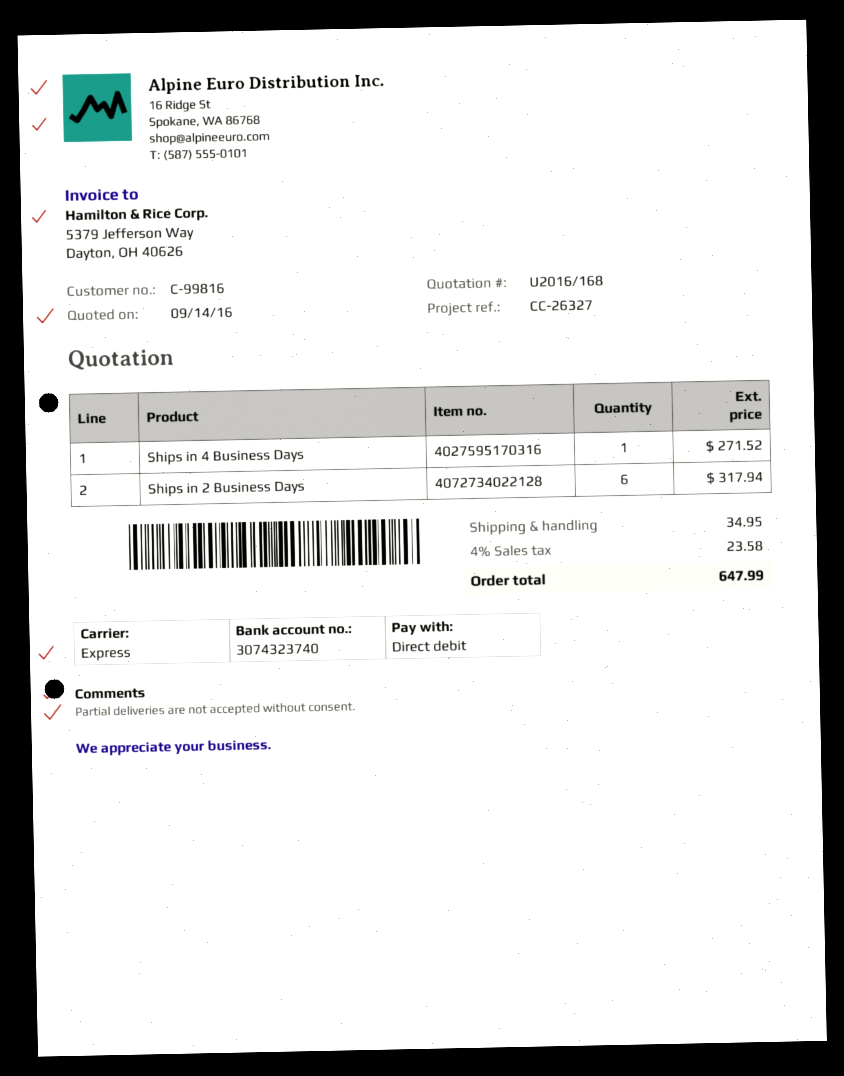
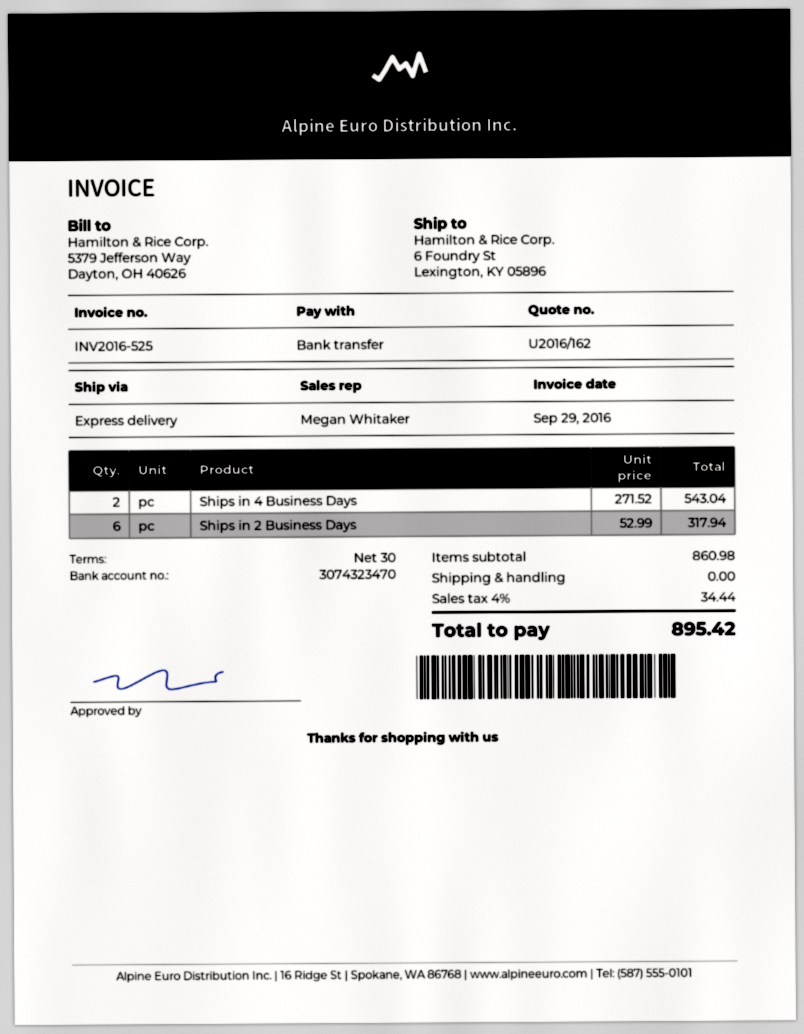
quote number: U2016/168 -> U2016/162
payment method: direct debit -> bank transfer
bank account: 3074323740 -> 3074323470
Ships in 4 Business Days: 1 for 271.52 -> 2 for 543.04
shipping: 34.95 -> 0.00
tax: 4% = 23.58 -> 4% = 34.44
total: 647.99 -> 895.42

